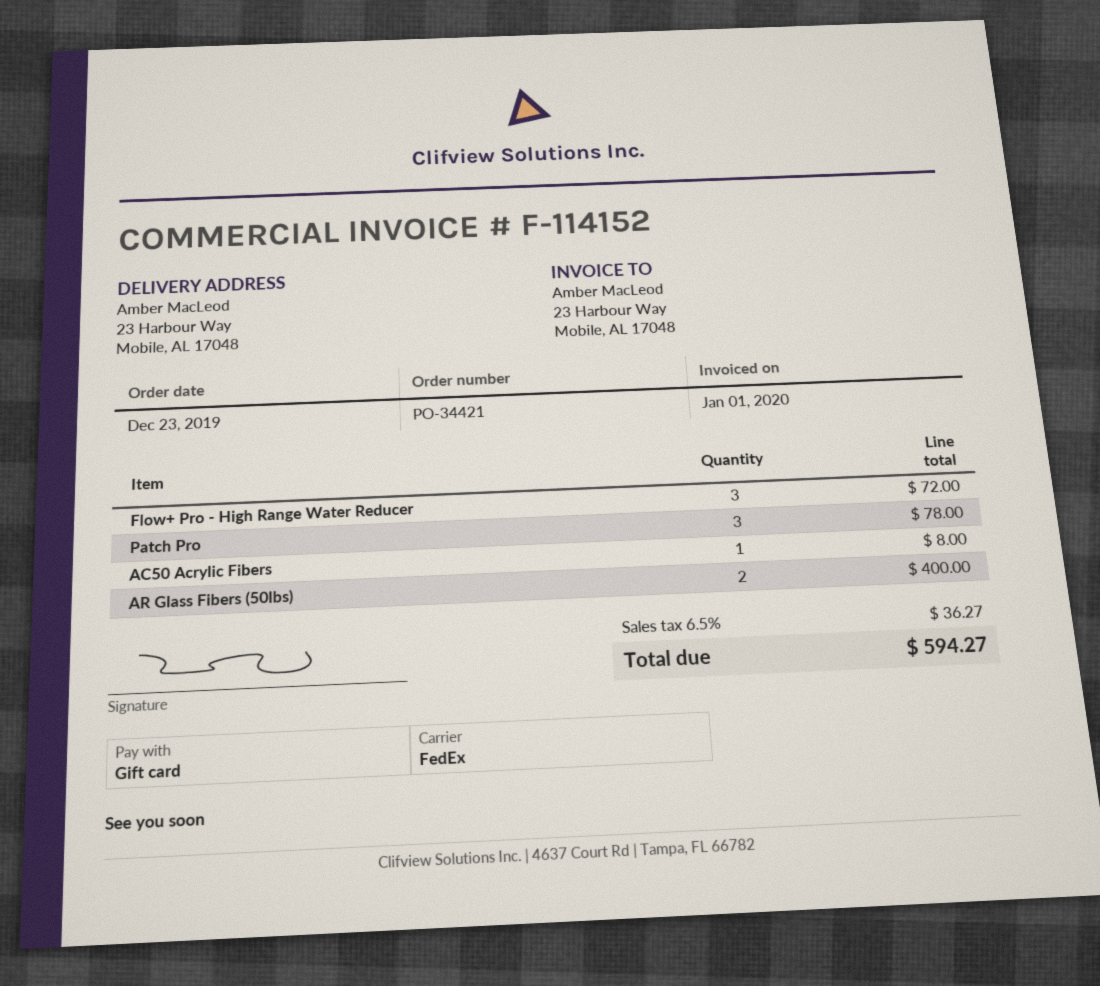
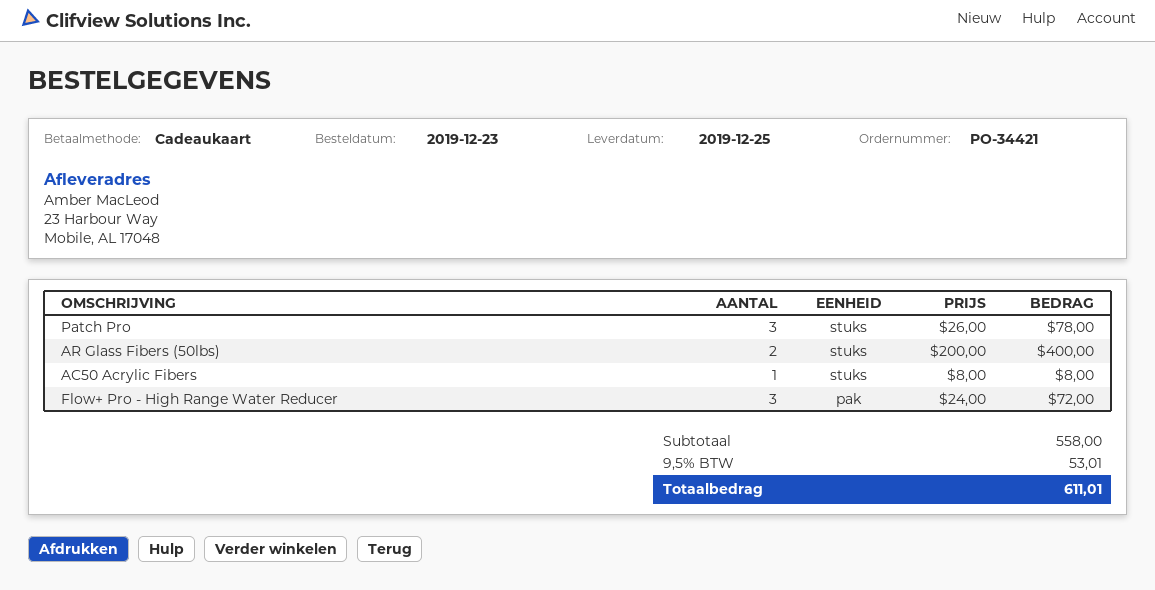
tax: 6.5% = 36.27 -> 9.5% = 53.01
total: 594.27 -> 611.01

